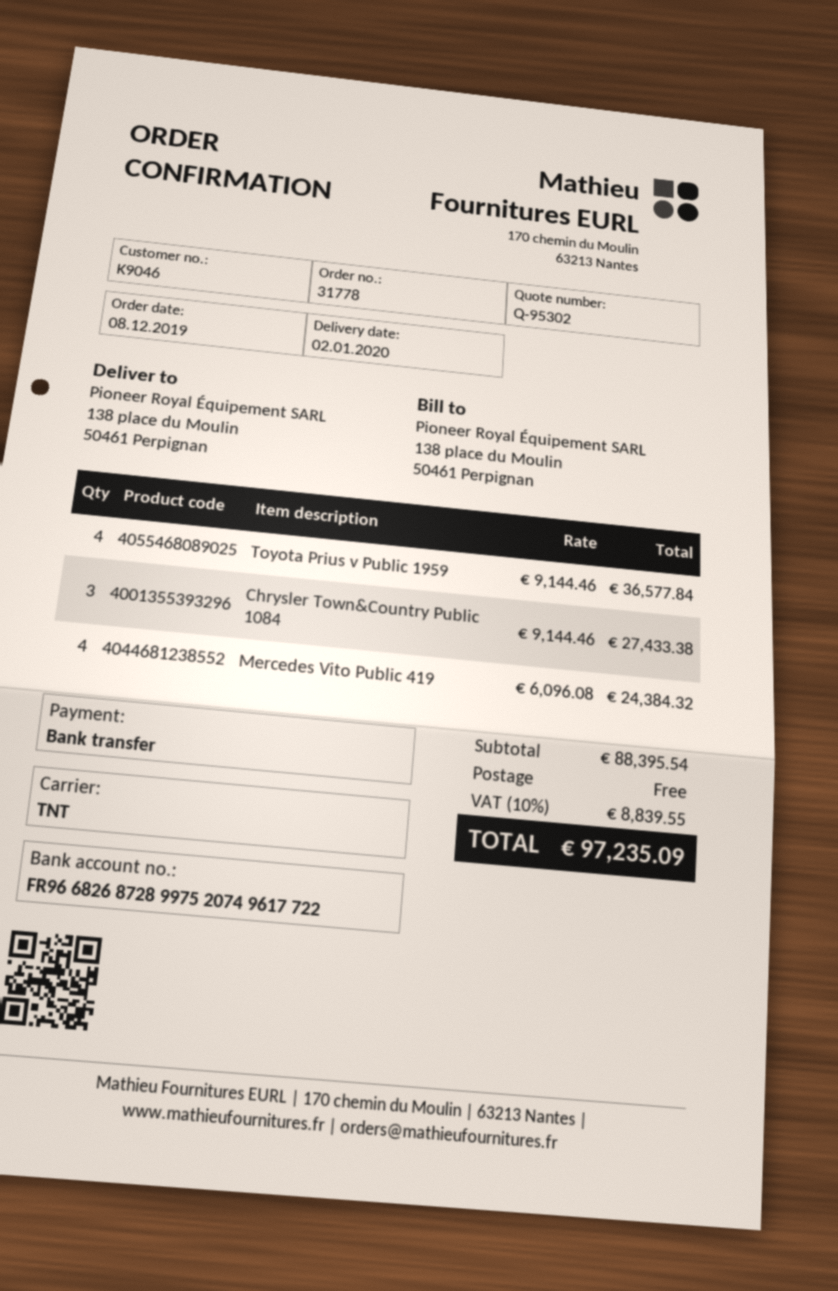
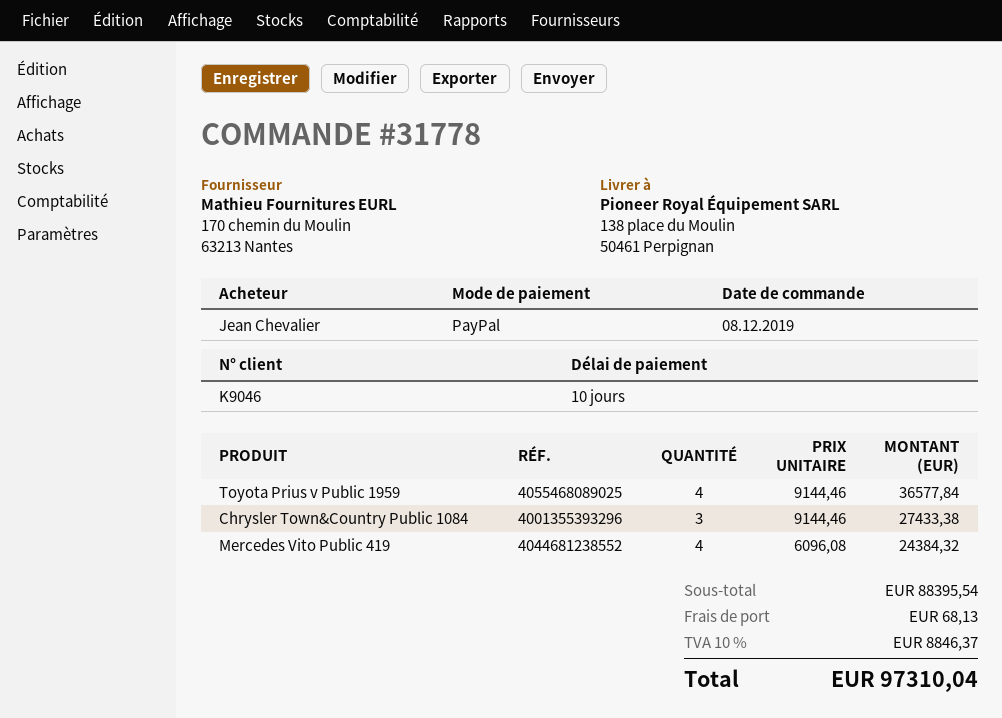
payment method: bank transfer -> PayPal
shipping: 0.00 -> 68.13
tax: 10% = 8839.55 -> 10% = 8846.37
total: 97235.09 -> 97310.04

